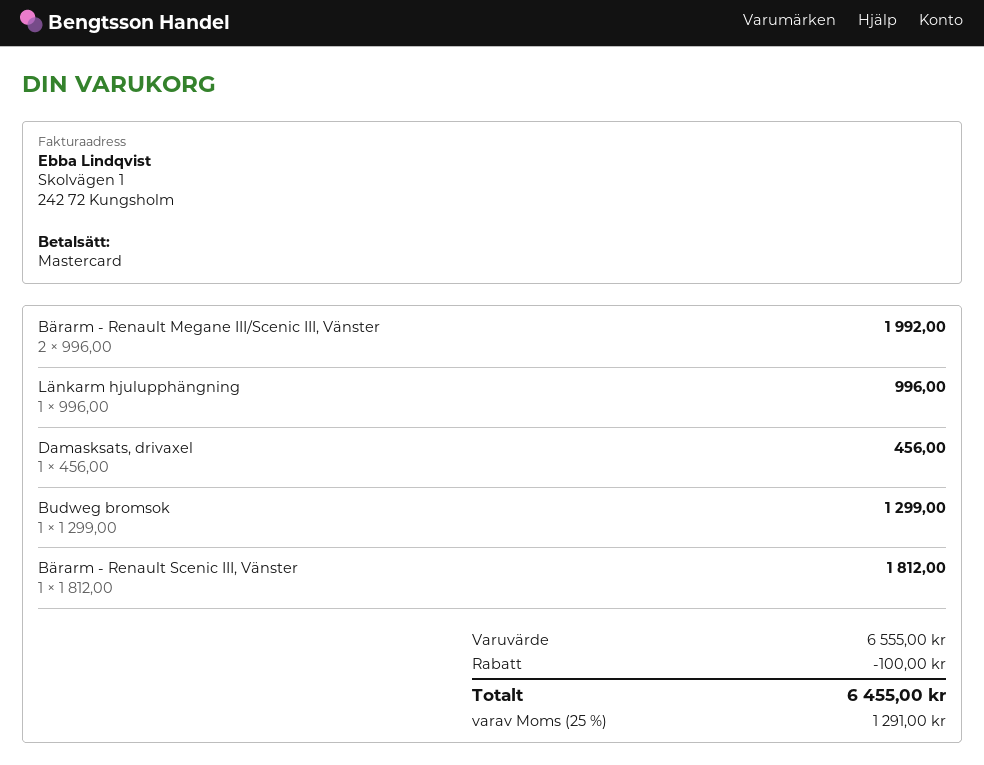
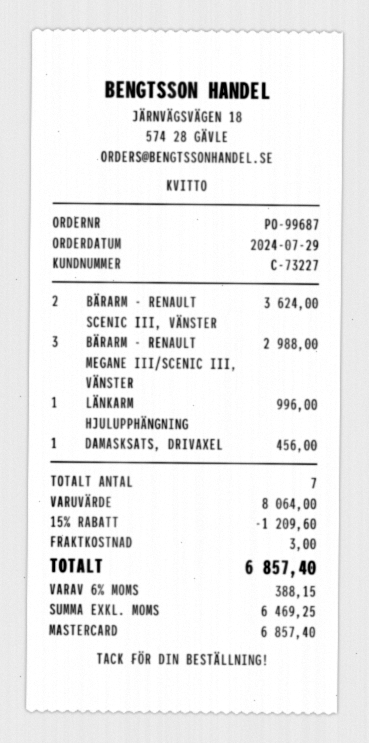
Bärarm - Renault Megane III/Scenic III, Vänster: 2 for 1992.00 -> 3 for 2988.00
Budweg bromsok: 1 for 1299.00 -> none
Bärarm - Renault Scenic III, Vänster: 1 for 1812.00 -> 2 for 3624.00
subtotal: 6555.00 -> 8064.00
discount: 100.00 -> 1209.60
shipping: none -> 3.00
tax: 25% = 1291.00 -> 6% = 388.15
total: 6455.00 -> 6857.40

